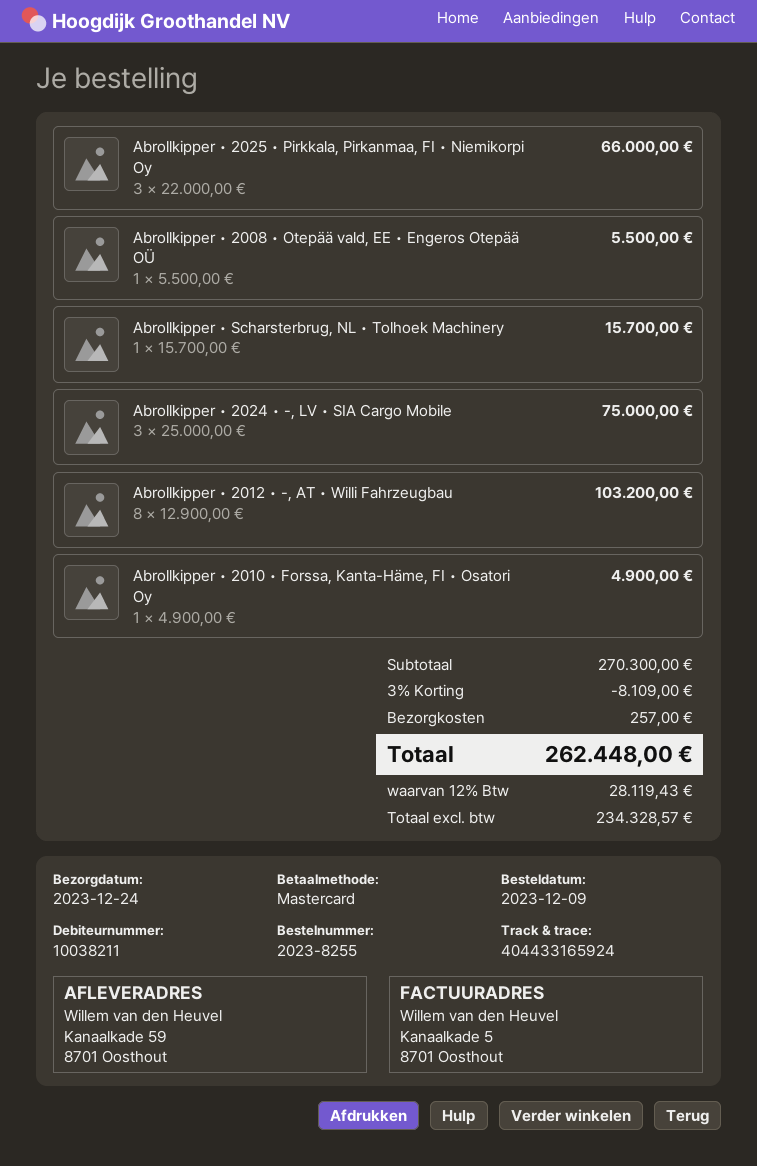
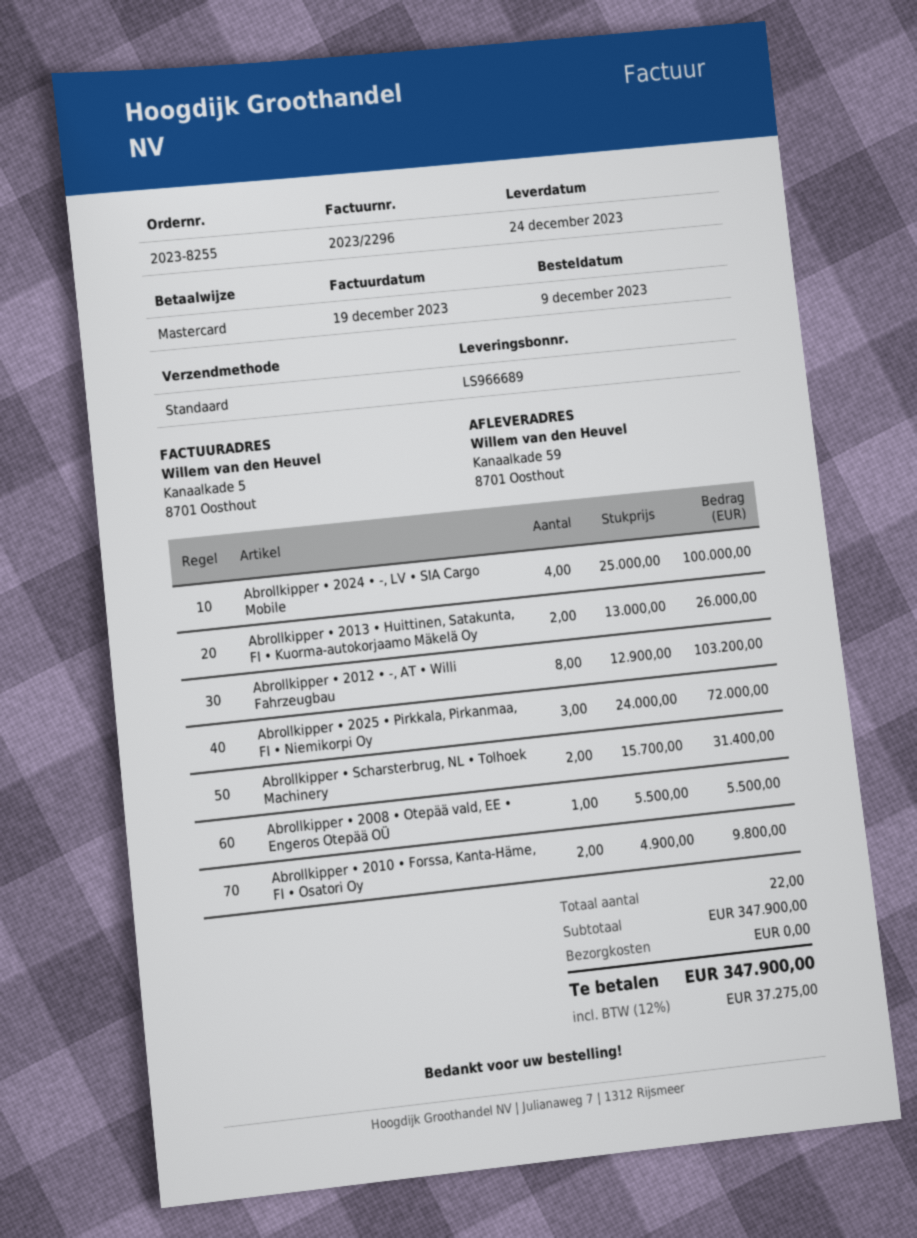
Abrollkipper • 2025 • Pirkkala, Pirkanmaa, FI • Niemikorpi Oy: 3 x 22000.00 = 66000.00 -> 3 x 24000.00 = 72000.00
Abrollkipper • Scharsterbrug, NL • Tolhoek Machinery: 1 x 15700.00 = 15700.00 -> 2 x 15700.00 = 31400.00
Abrollkipper • 2024 • -, LV • SIA Cargo Mobile: 3 x 25000.00 = 75000.00 -> 4 x 25000.00 = 100000.00
Abrollkipper • 2010 • Forssa, Kanta-Häme, FI • Osatori Oy: 1 x 4900.00 = 4900.00 -> 2 x 4900.00 = 9800.00
Abrollkipper • 2013 • Huittinen, Satakunta, FI • Kuorma-autokorjaamo Mäkelä Oy: none -> 2 x 13000.00 = 26000.00
subtotal: 270300.00 -> 347900.00
discount: 3% = 8109.00 -> none
shipping: 257.00 -> 0.00
tax: 12% = 28119.43 -> 12% = 37275.00
total: 262448.00 -> 347900.00

